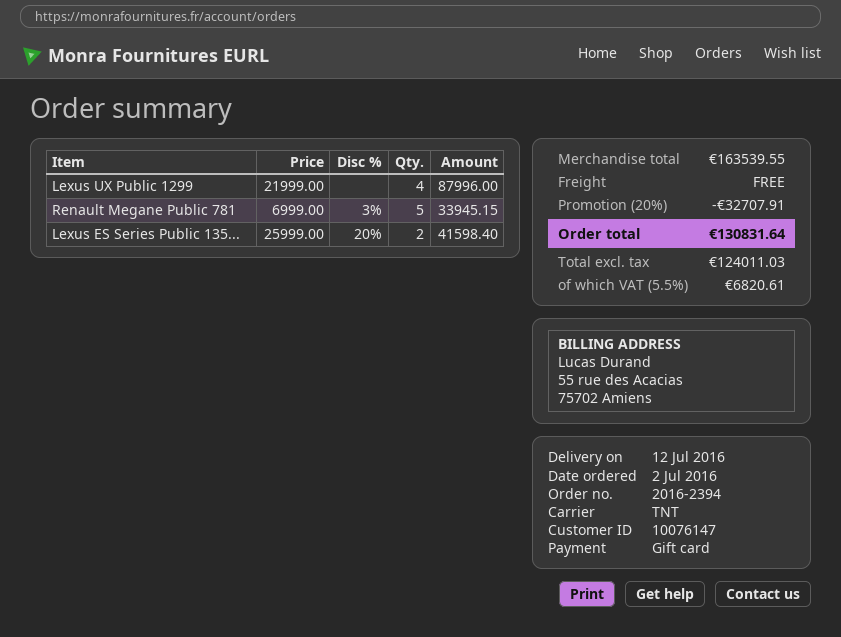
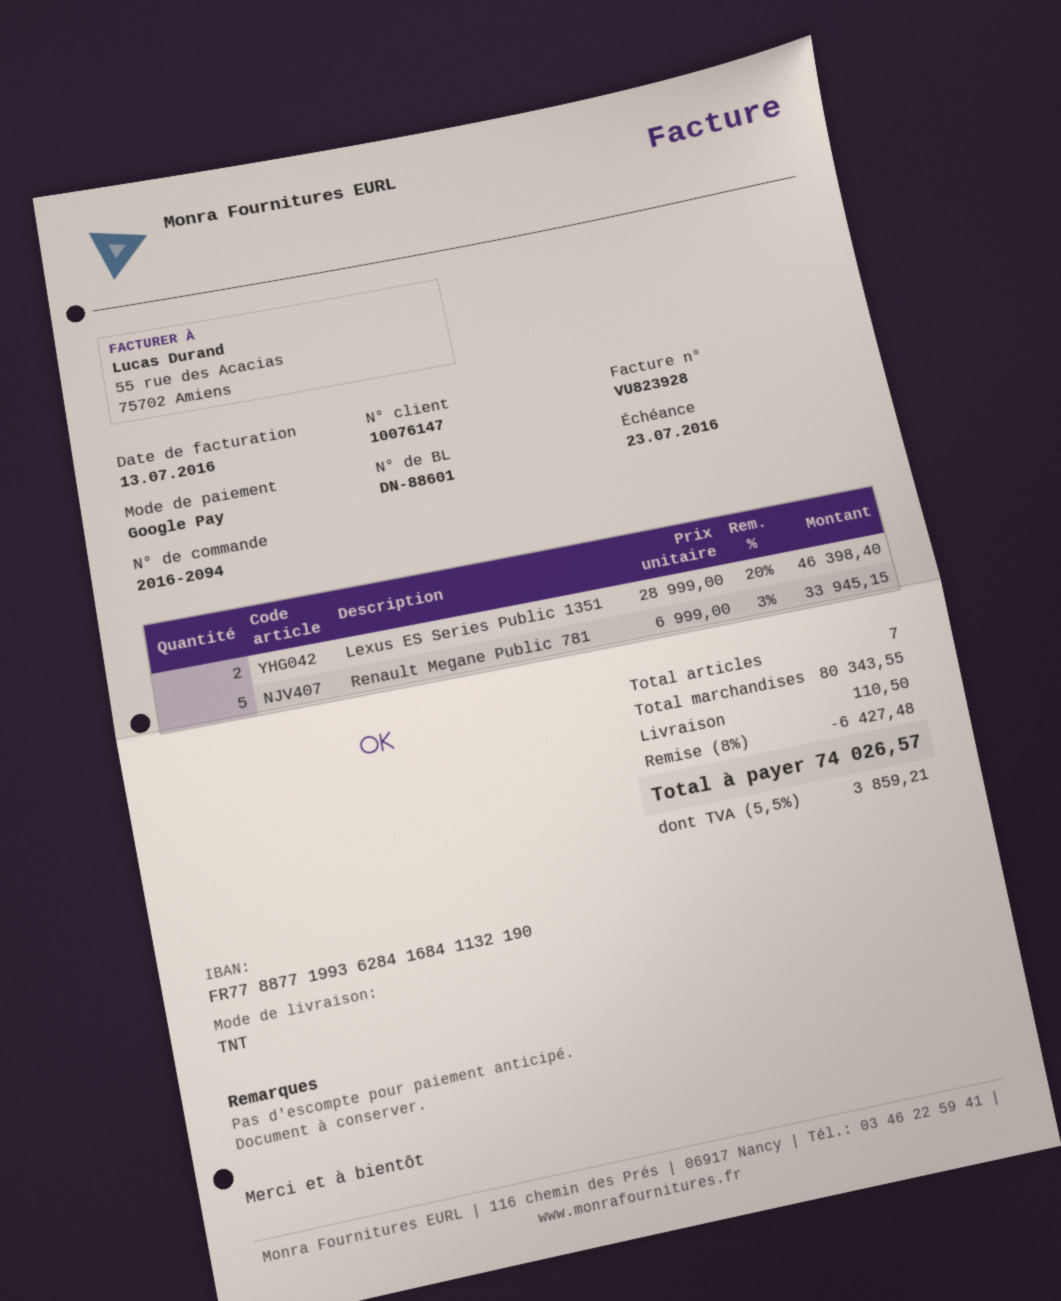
order number: 2016-2394 -> 2016-2094
payment method: gift card -> Google Pay
Lexus UX Public 1299: 4 x 21999.00 = 87996.00 -> none
Lexus ES Series Public 135...: 2 x 25999.00 - 20% = 41598.40 -> 2 x 28999.00 - 20% = 46398.40
subtotal: 163539.55 -> 80343.55
discount: 20% = 32707.91 -> 8% = 6427.48
shipping: 0.00 -> 110.50
tax: 5.5% = 6820.61 -> 5.5% = 3859.21
total: 130831.64 -> 74026.57

